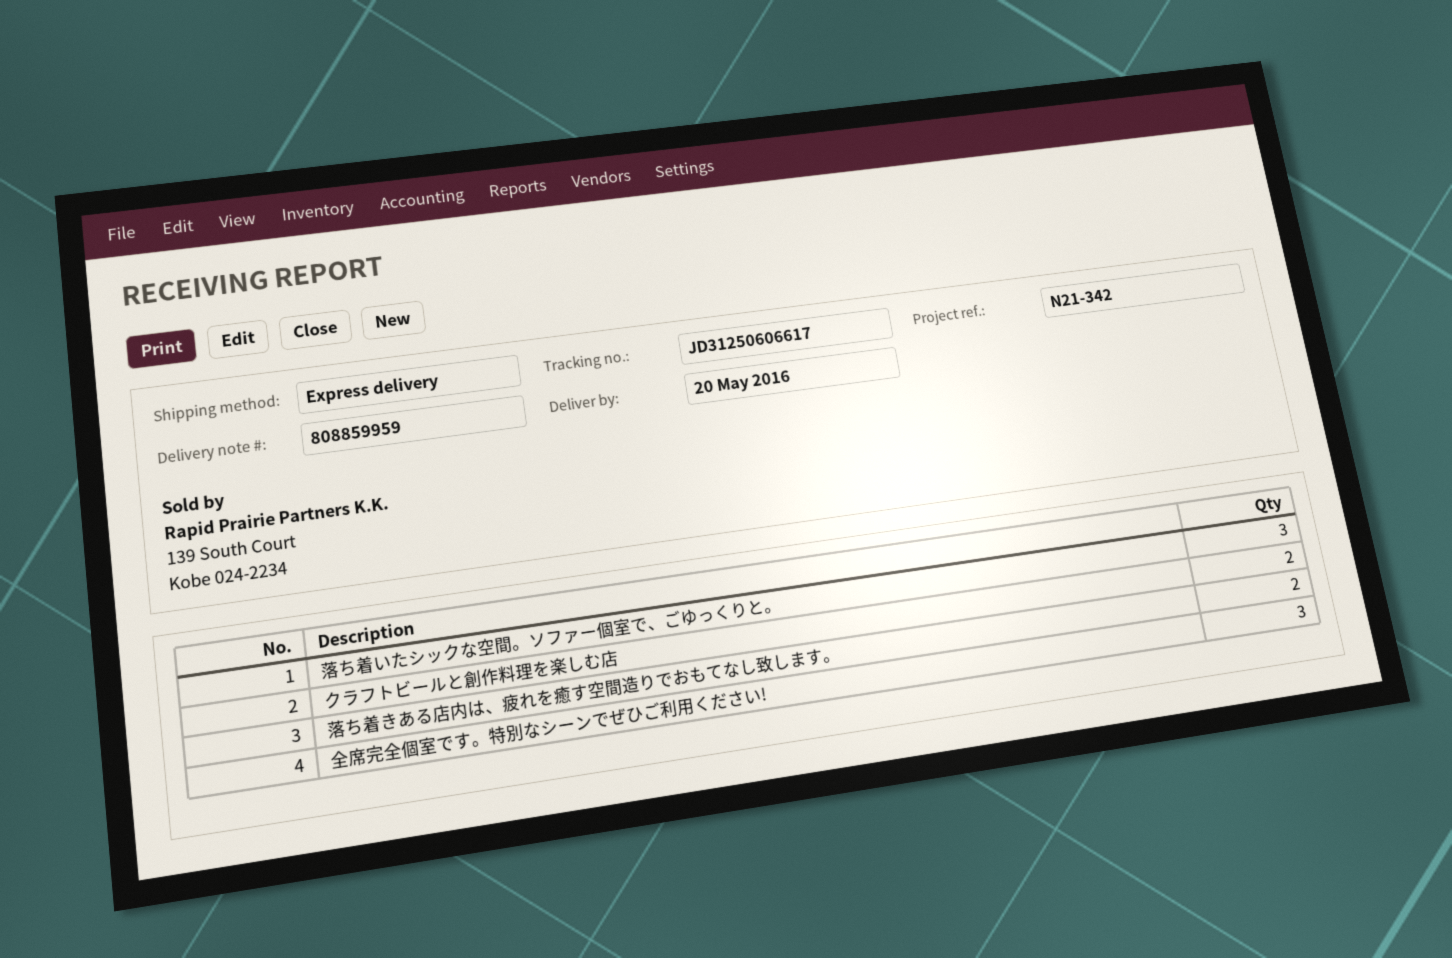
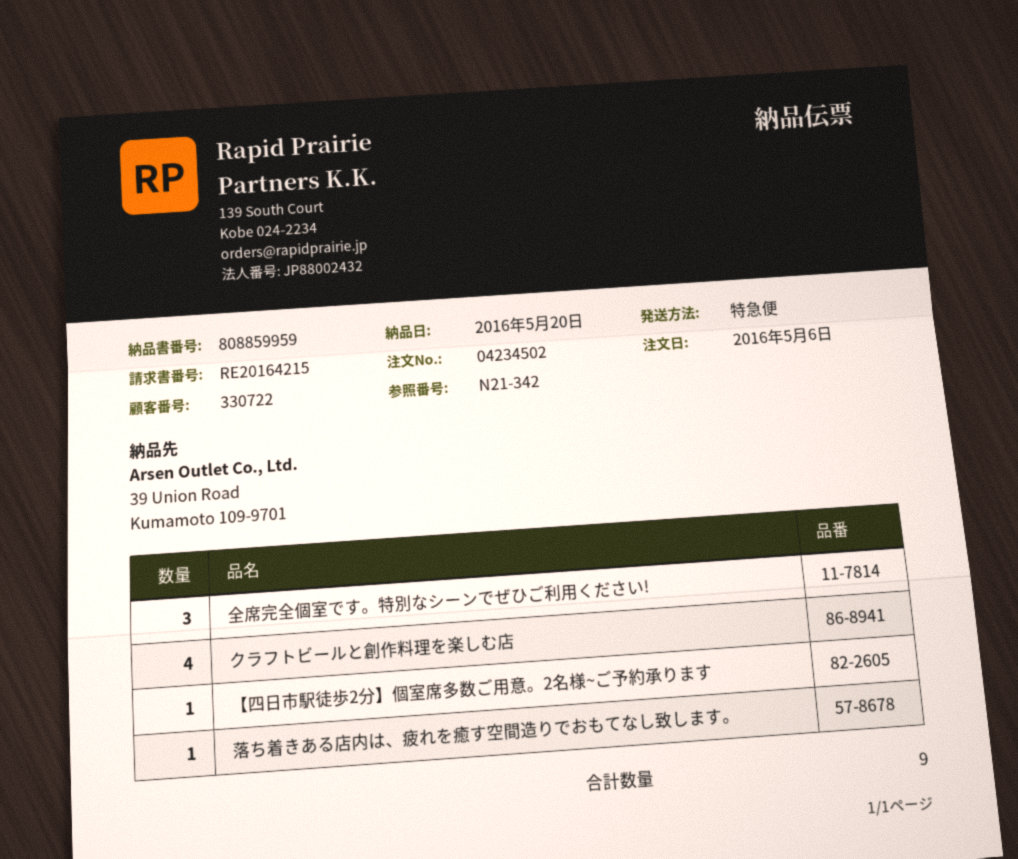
落ち着いたシックな空間。ソファー個室で、ごゆっくりと。: 3 -> none
クラフトビールと創作料理を楽しむ店: 2 -> 4
落ち着きある店内は、疲れを癒す空間造りでおもてなし致します。: 2 -> 1
【四日市駅徒歩2分】個室席多数ご用意。2名様~ご予約承ります: none -> 1

